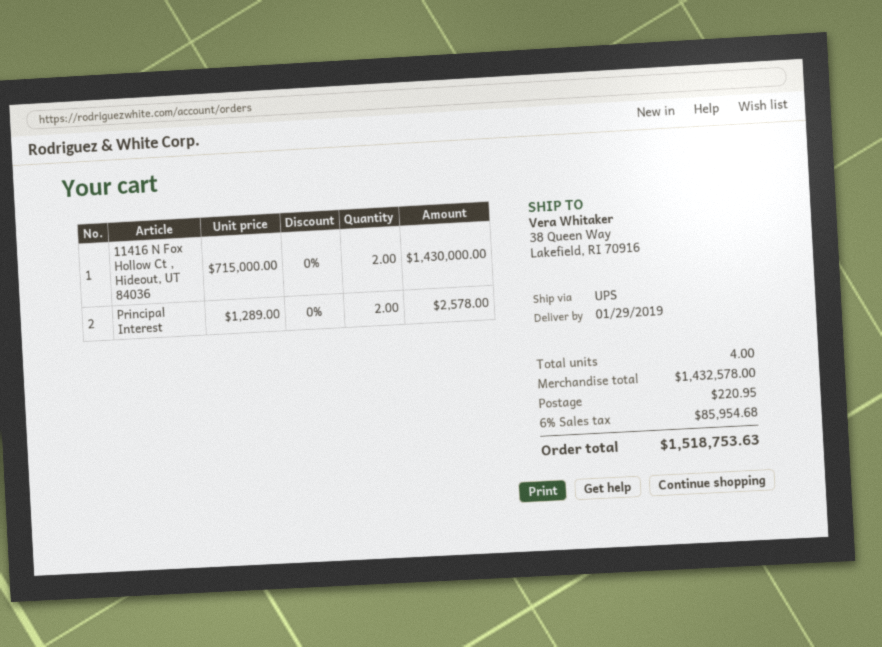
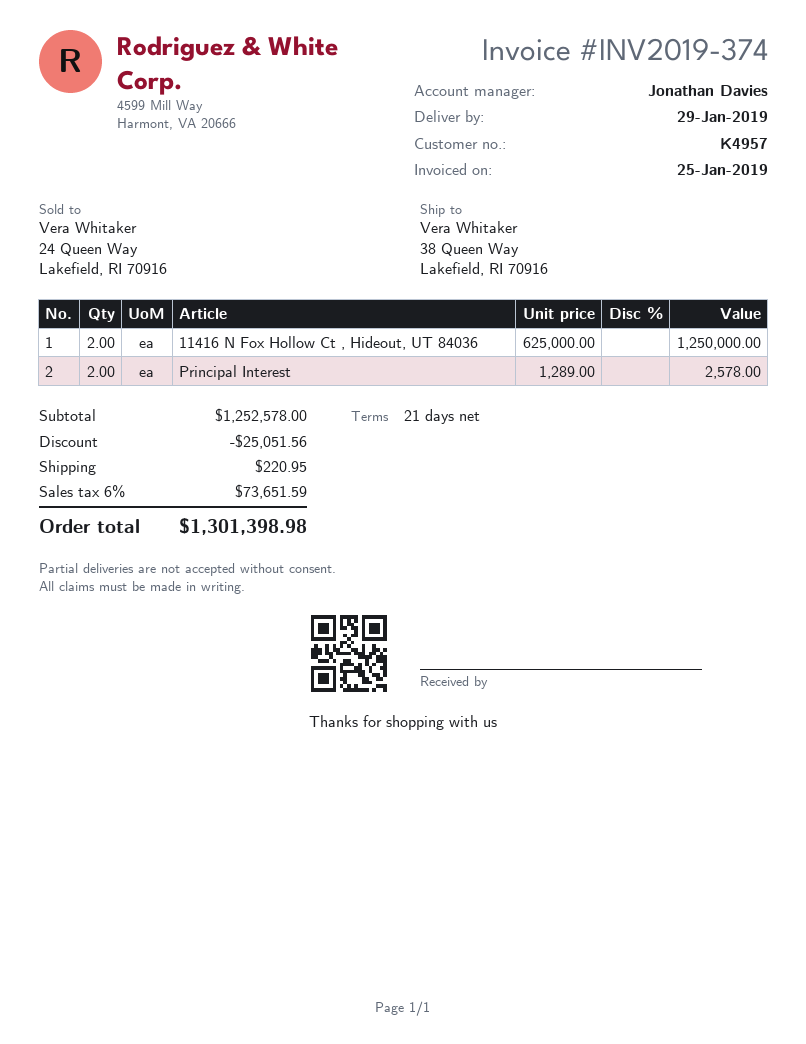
11416 N Fox Hollow Ct , Hideout, UT 84036: 2 x 715000.00 = 1430000.00 -> 2 x 625000.00 = 1250000.00
subtotal: 1432578.00 -> 1252578.00
discount: none -> 25051.56
tax: 6% = 85954.68 -> 6% = 73651.59
total: 1518753.63 -> 1301398.98

